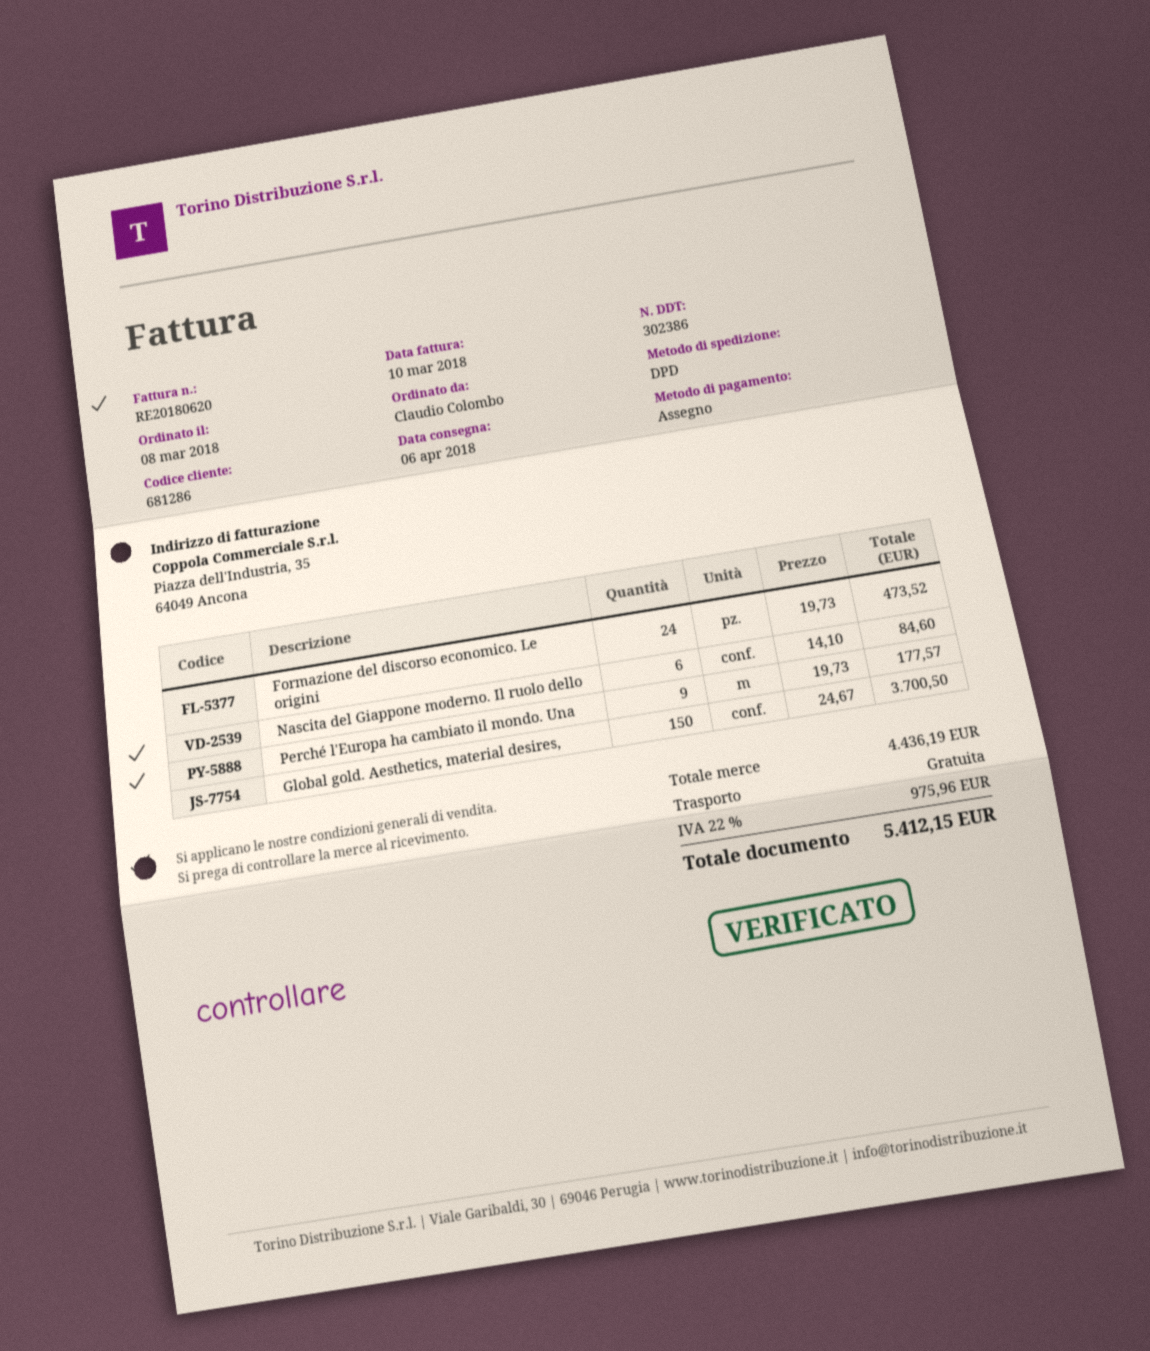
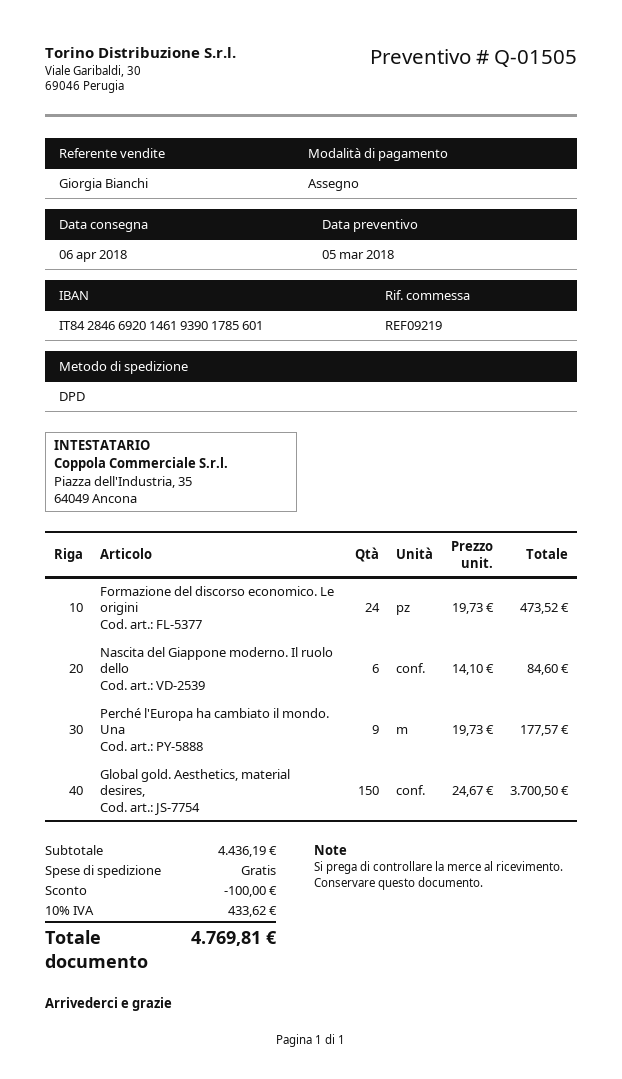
discount: none -> 100.00
tax: 22% = 975.96 -> 10% = 433.62
total: 5412.15 -> 4769.81

